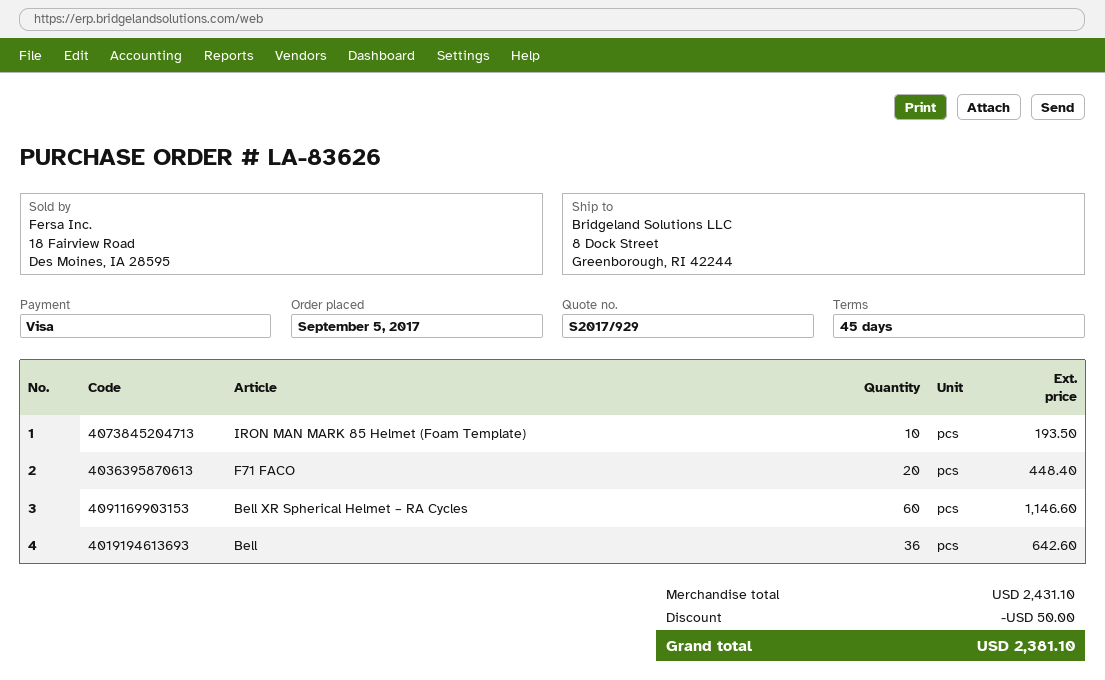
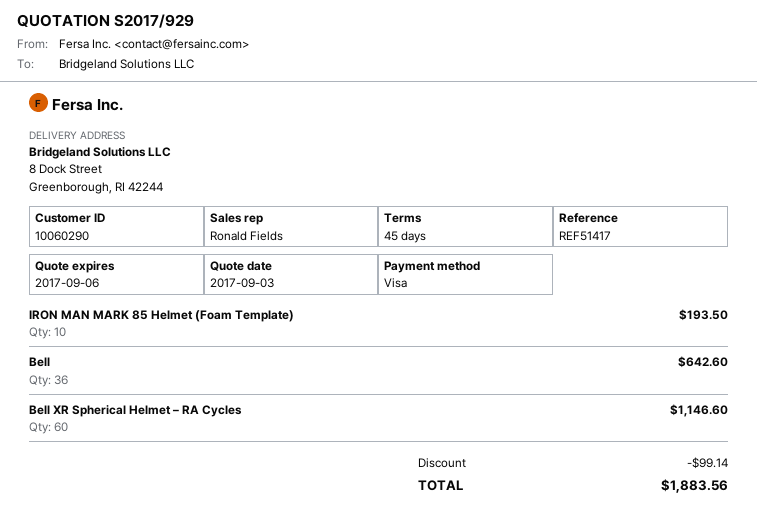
F71 FACO: 20 for 448.40 -> none
discount: 50.00 -> 99.14
total: 2381.10 -> 1883.56

